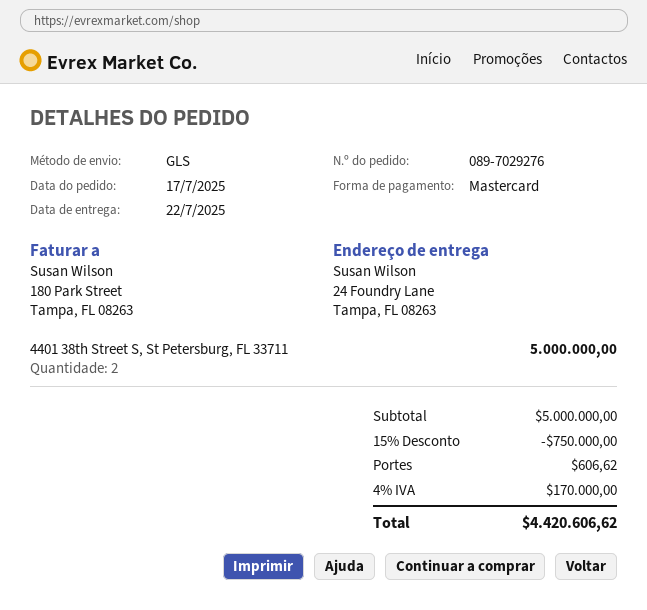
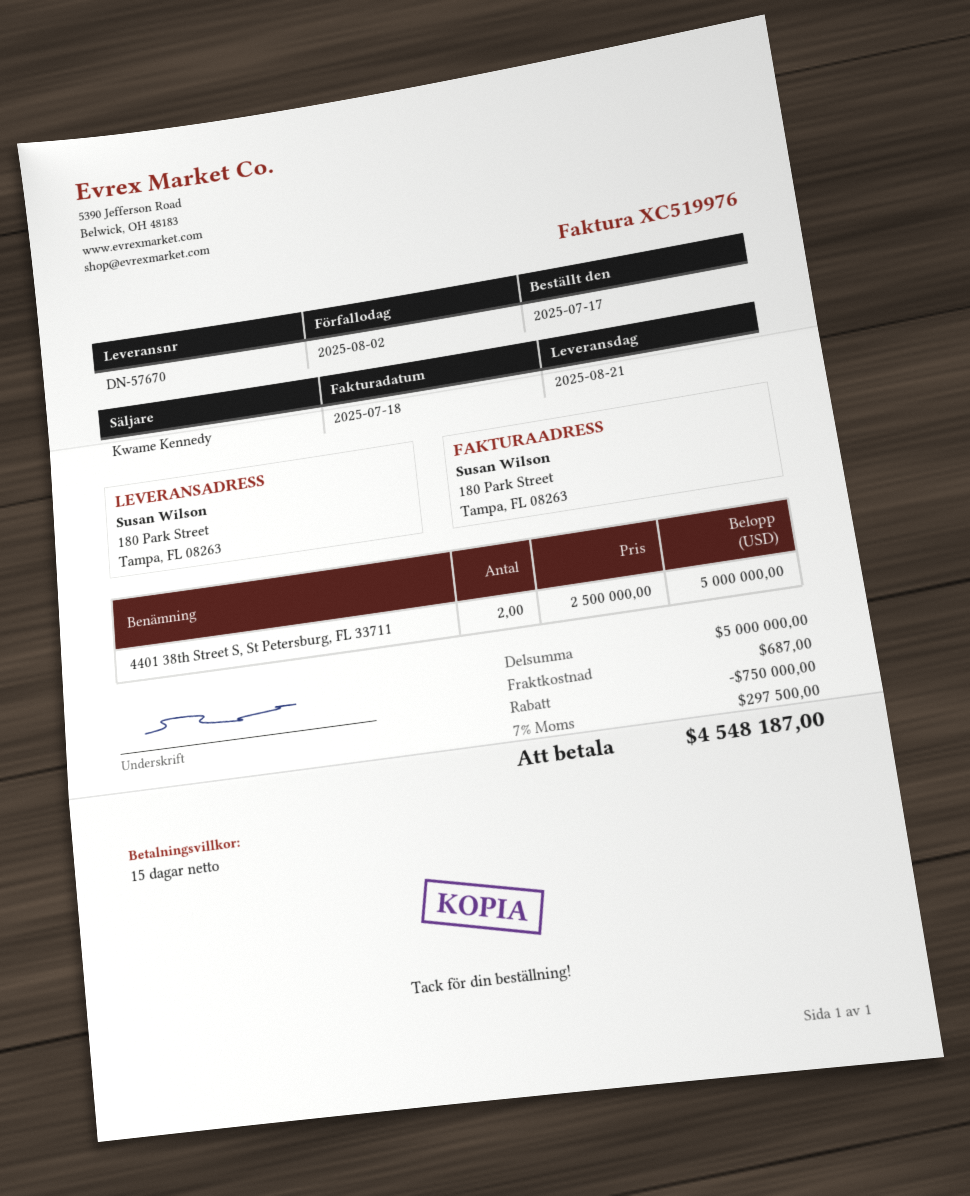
delivery date: 2025-07-22 -> 2025-08-21
ship to: 24 Foundry Lane, Tampa, FL 08263 -> 180 Park Street, Tampa, FL 08263
shipping: 606.62 -> 687.00
tax: 4% = 170000.00 -> 7% = 297500.00
total: 4420606.62 -> 4548187.00

